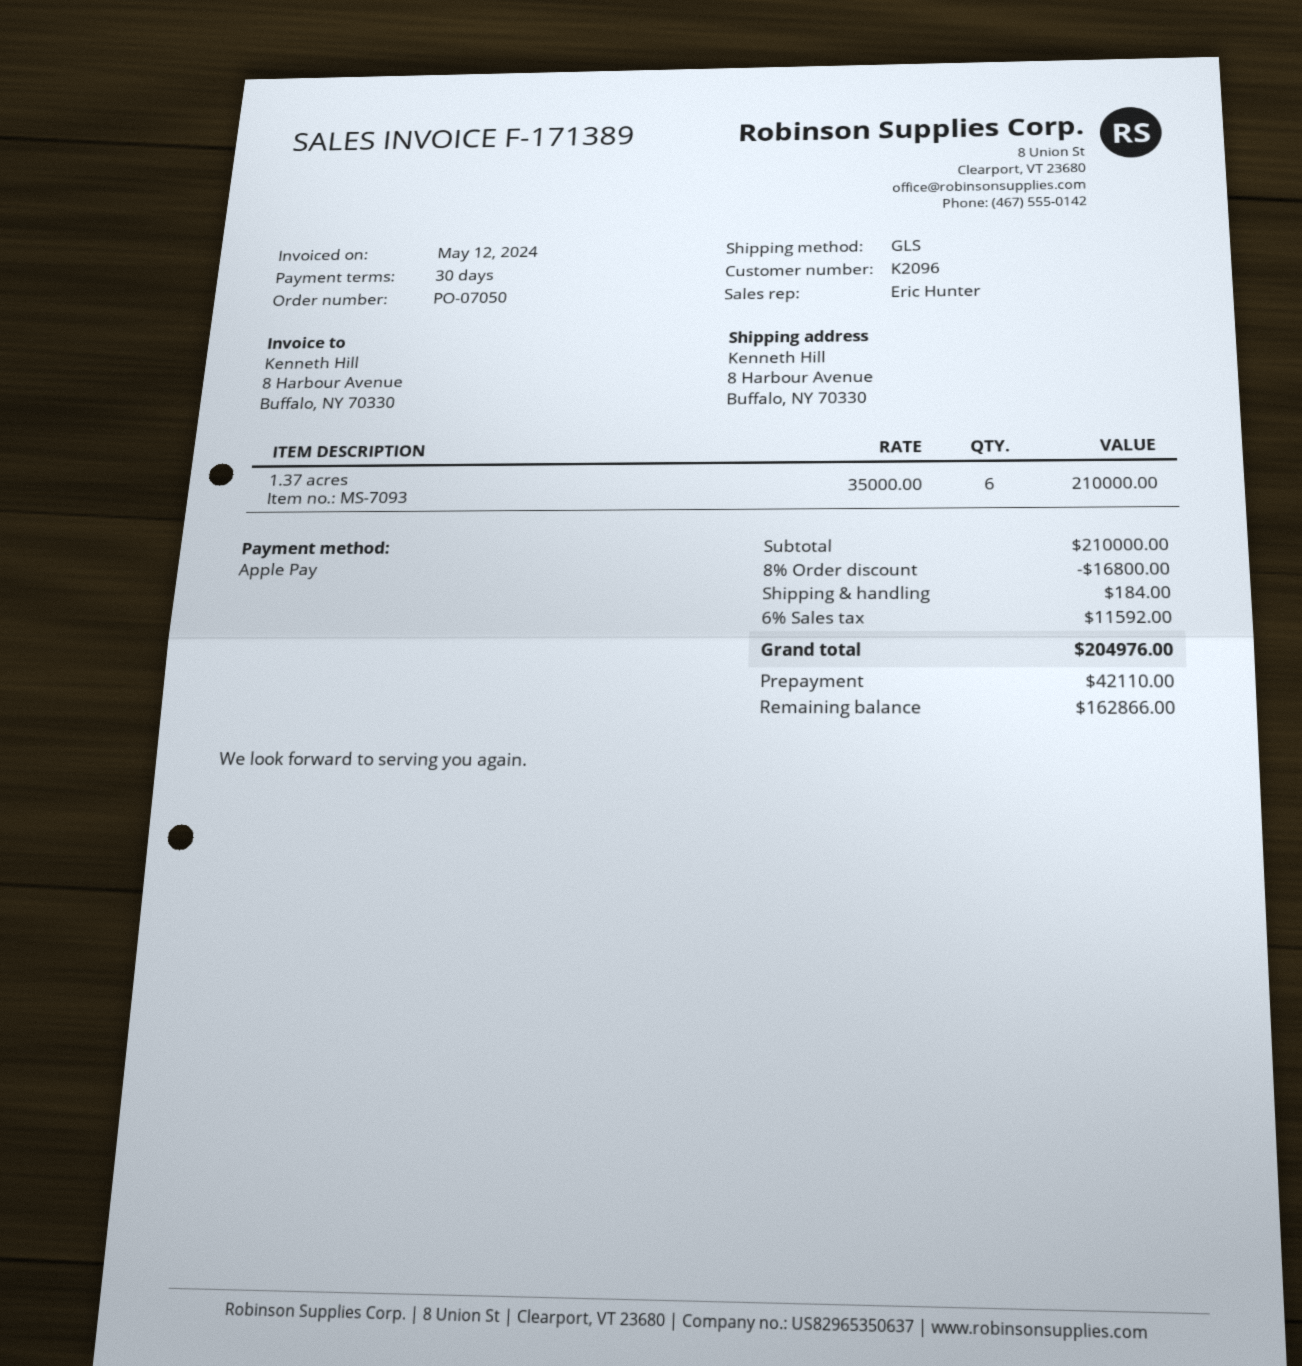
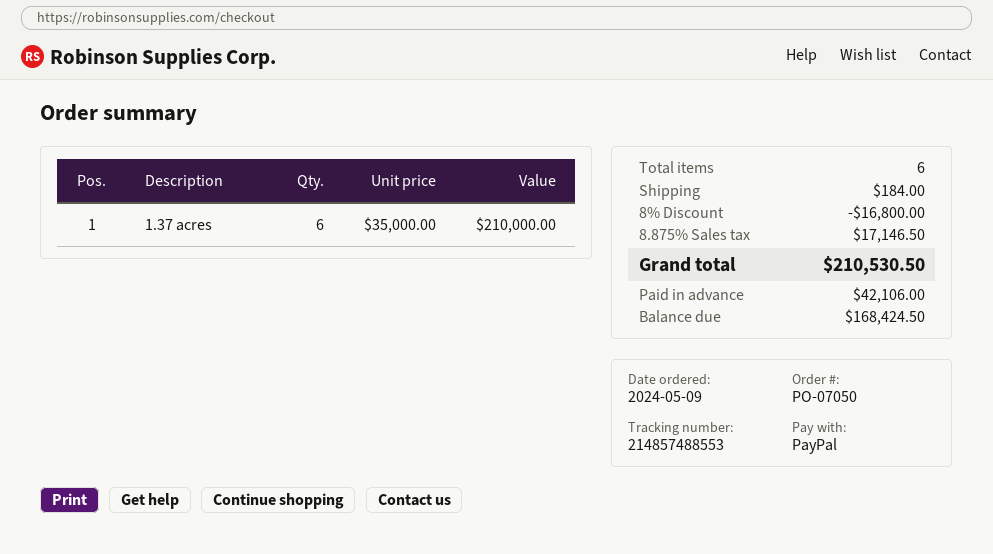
payment method: Apple Pay -> PayPal
tax: 6% = 11592.00 -> 8.875% = 17146.50
total: 204976.00 -> 210530.50
deposit: 42110.00 -> 42106.00
balance: 162866.00 -> 168424.50

